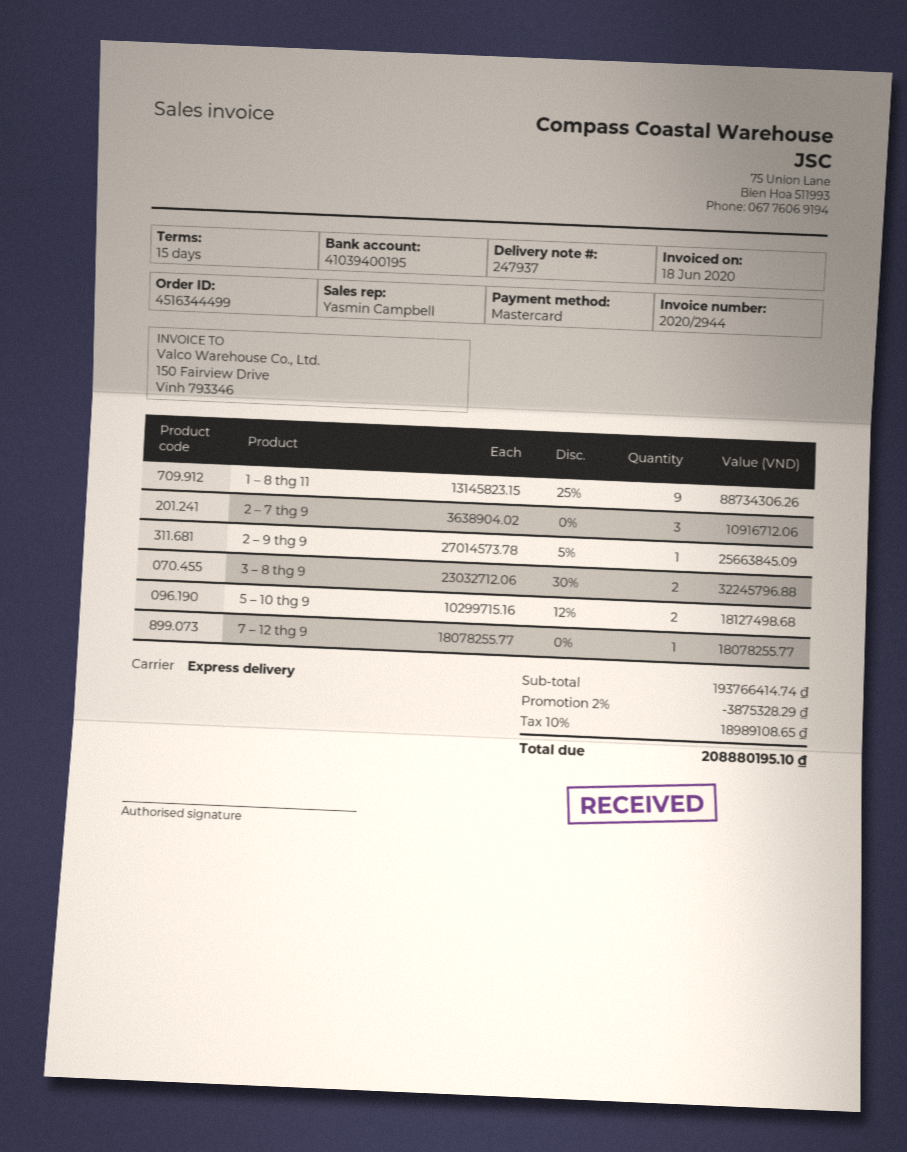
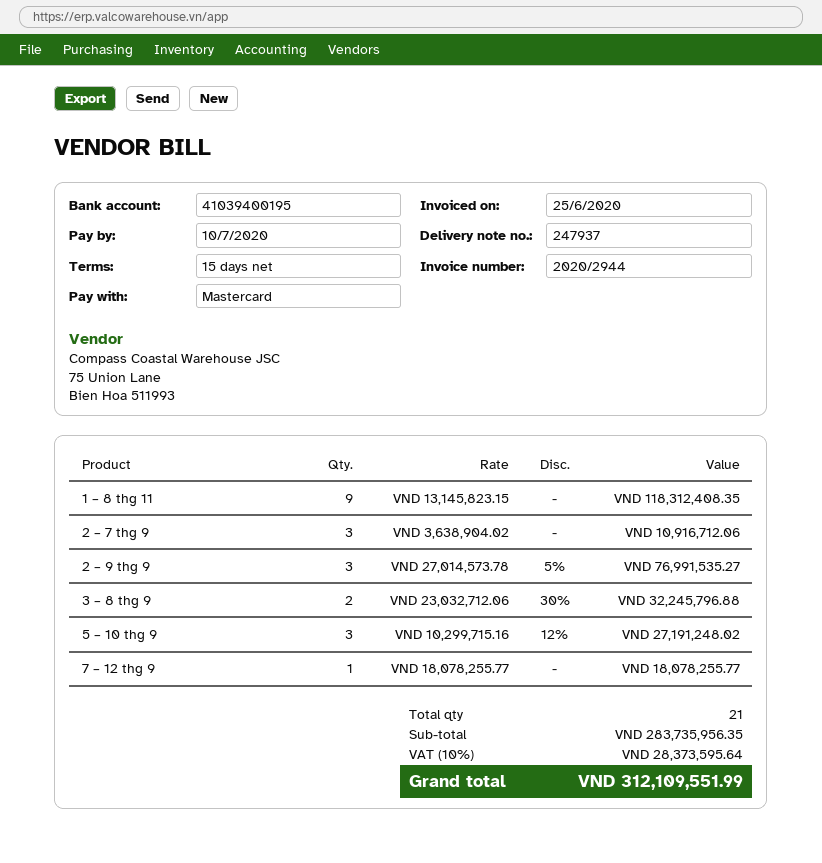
invoice date: 2020-06-18 -> 2020-06-25
1 – 8 thg 11: 9 x 13145823.15 - 25% = 88734306.26 -> 9 x 13145823.15 = 118312408.35
2 – 9 thg 9: 1 x 27014573.78 - 5% = 25663845.09 -> 3 x 27014573.78 - 5% = 76991535.27
5 – 10 thg 9: 2 x 10299715.16 - 12% = 18127498.68 -> 3 x 10299715.16 - 12% = 27191248.02
subtotal: 193766414.74 -> 283735956.35
discount: 2% = 3875328.29 -> none
tax: 10% = 18989108.65 -> 10% = 28373595.64
total: 208880195.10 -> 312109551.99

